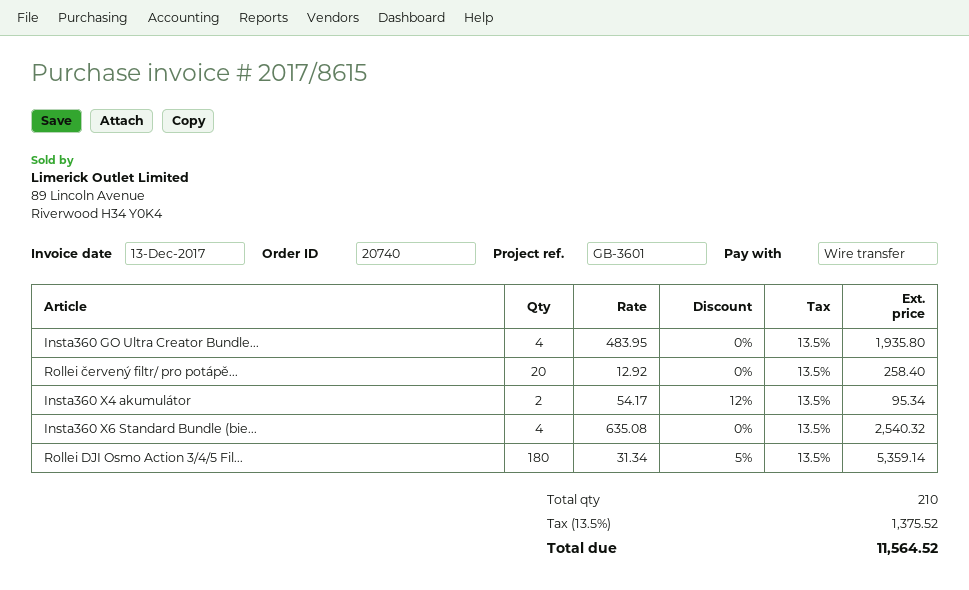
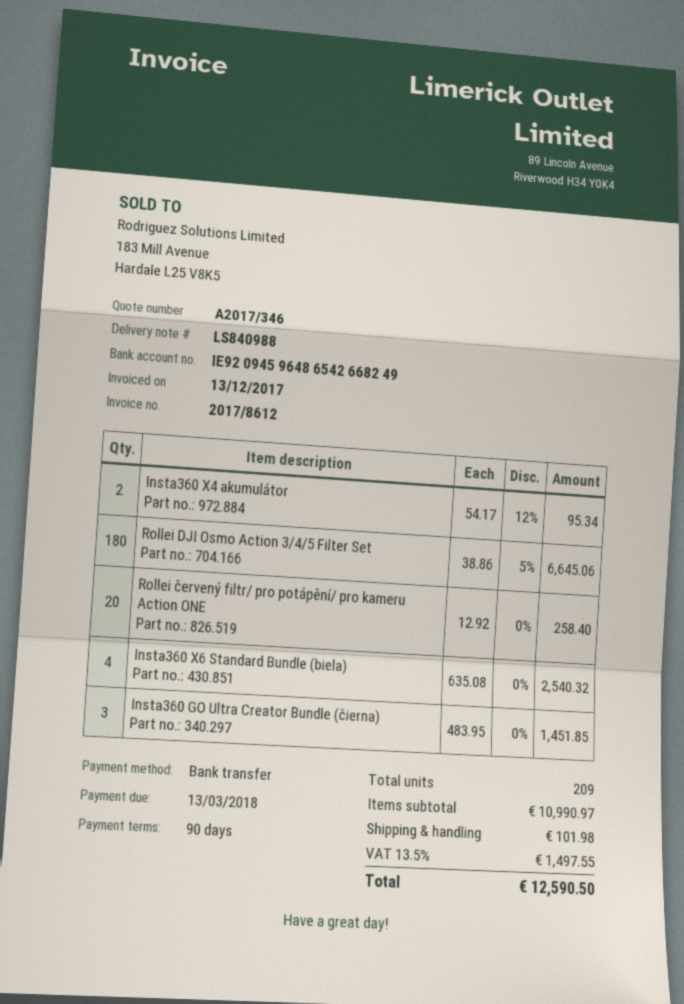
invoice number: 2017/8615 -> 2017/8612
Insta360 GO Ultra Creator Bundle...: 4 x 483.95 = 1935.80 -> 3 x 483.95 = 1451.85
Rollei DJI Osmo Action 3/4/5 Fil...: 180 x 31.34 - 5% = 5359.14 -> 180 x 38.86 - 5% = 6645.06
total quantity: 210 -> 209
shipping: none -> 101.98
tax: 13.5% = 1375.52 -> 13.5% = 1497.55
total: 11564.52 -> 12590.50

